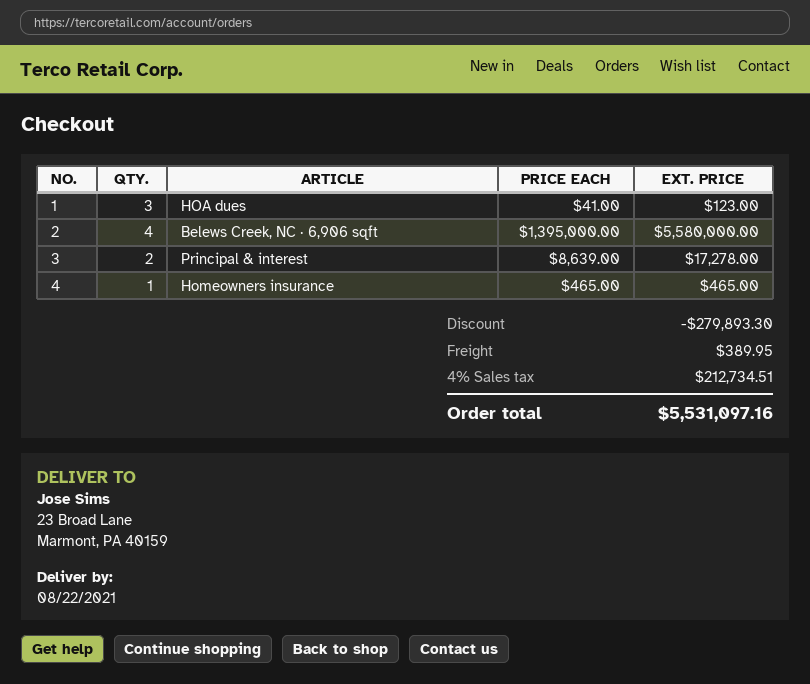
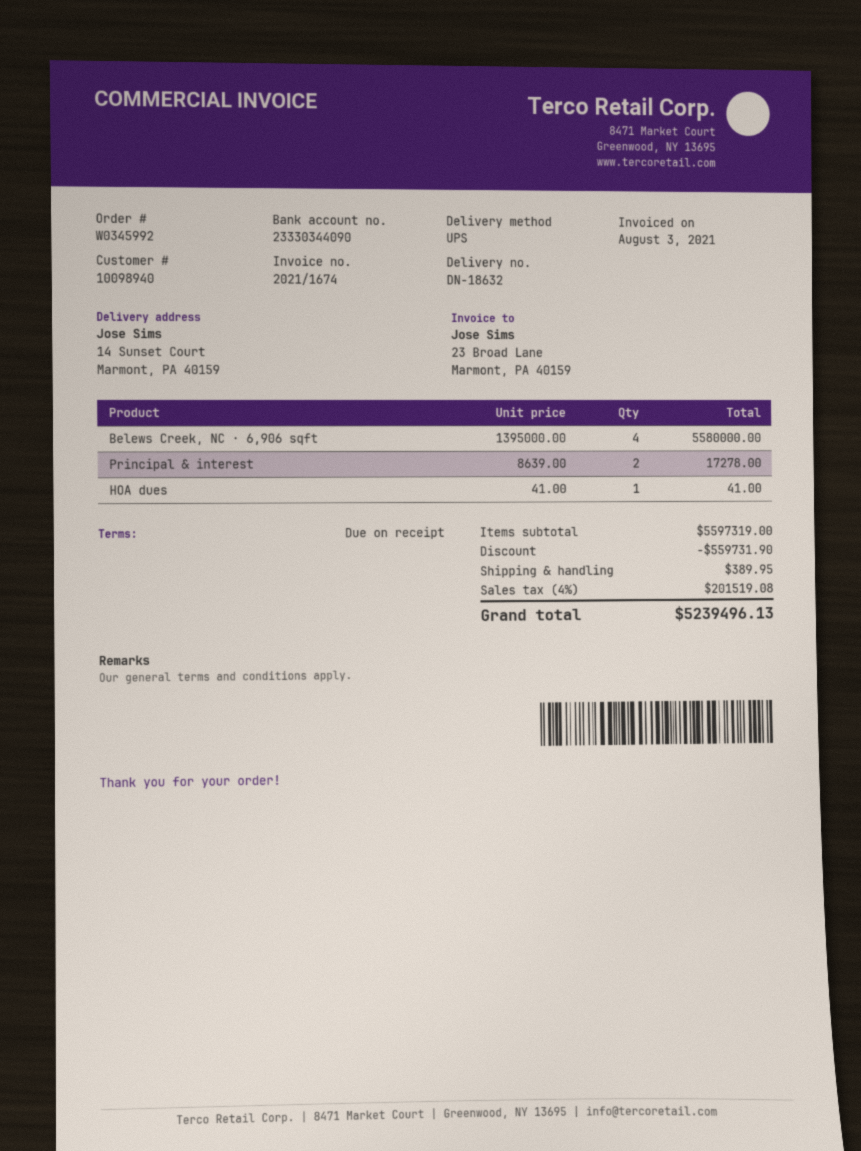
ship to: 23 Broad Lane, Marmont, PA 40159 -> 14 Sunset Court, Marmont, PA 40159
HOA dues: 3 x 41.00 = 123.00 -> 1 x 41.00 = 41.00
Homeowners insurance: 1 x 465.00 = 465.00 -> none
discount: 279893.30 -> 559731.90
tax: 4% = 212734.51 -> 4% = 201519.08
total: 5531097.16 -> 5239496.13

